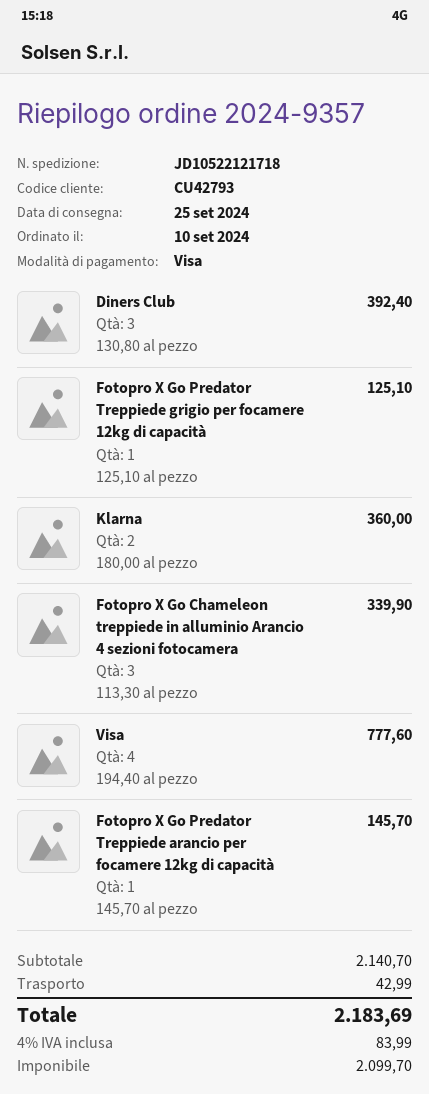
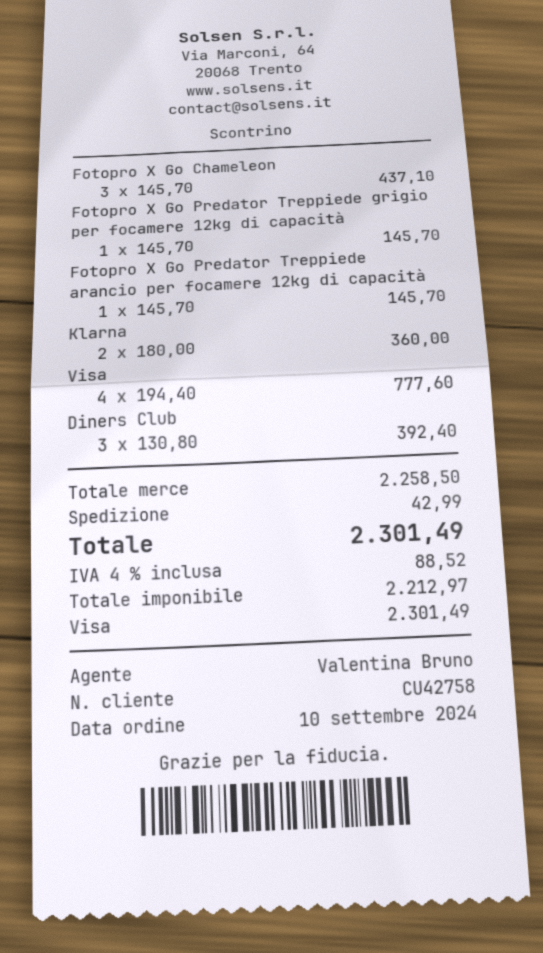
customer number: CU42793 -> CU42758
Fotopro X Go Predator Treppiede grigio per focamere 12kg di capacità: 1 x 125.10 = 125.10 -> 1 x 145.70 = 145.70
Fotopro X Go Chameleon treppiede in alluminio Arancio 4 sezioni fotocamera: 3 x 113.30 = 339.90 -> 3 x 145.70 = 437.10
subtotal: 2140.70 -> 2258.50
net: 2099.70 -> 2212.97
tax: 4% = 83.99 -> 4% = 88.52
total: 2183.69 -> 2301.49

